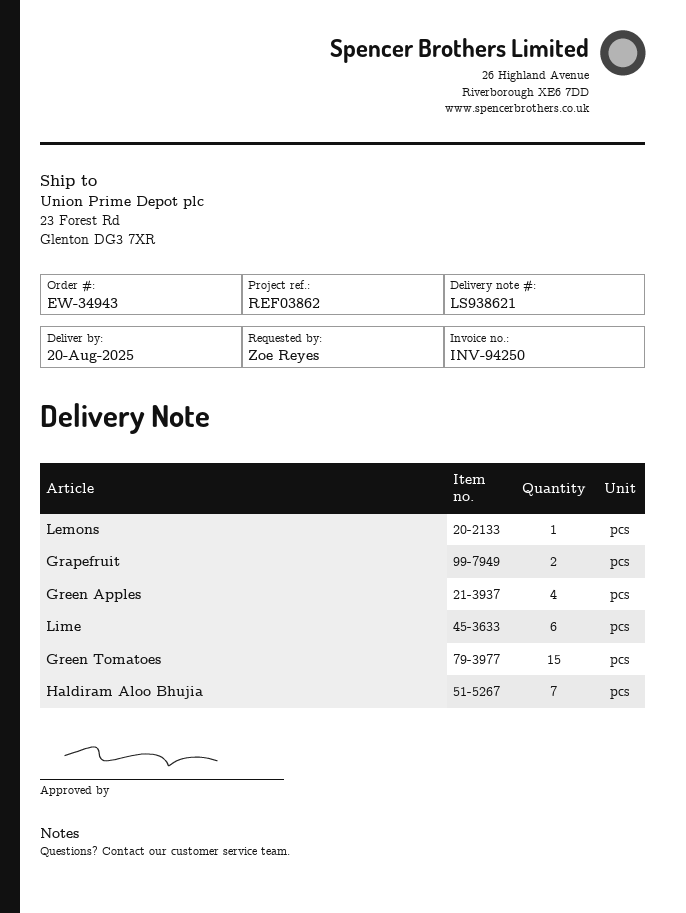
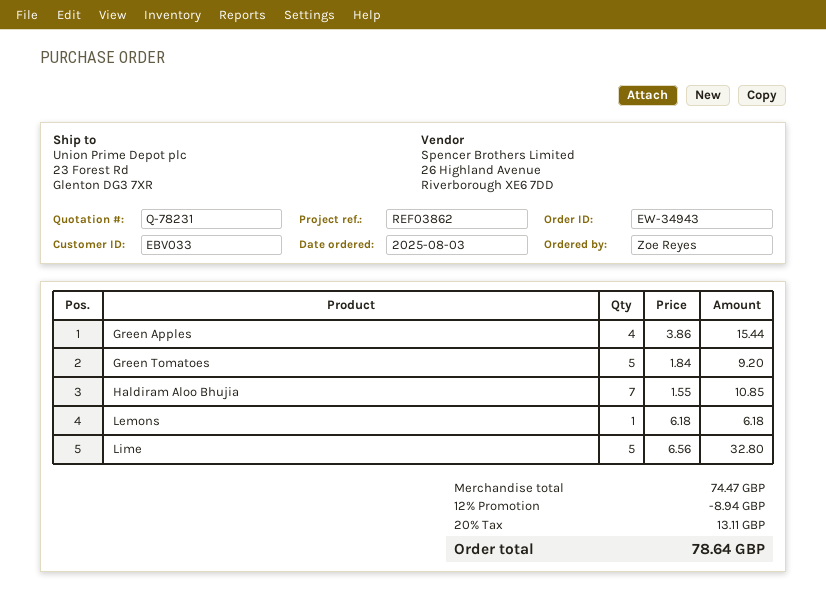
Grapefruit: 2 -> none
Lime: 6 -> 5
Green Tomatoes: 15 -> 5

